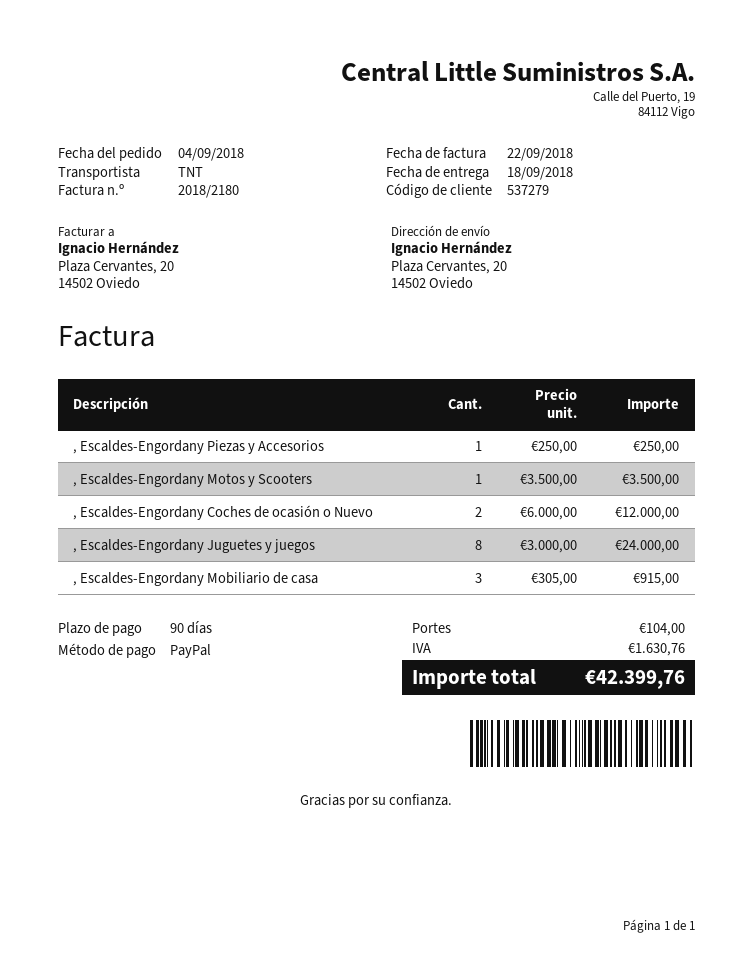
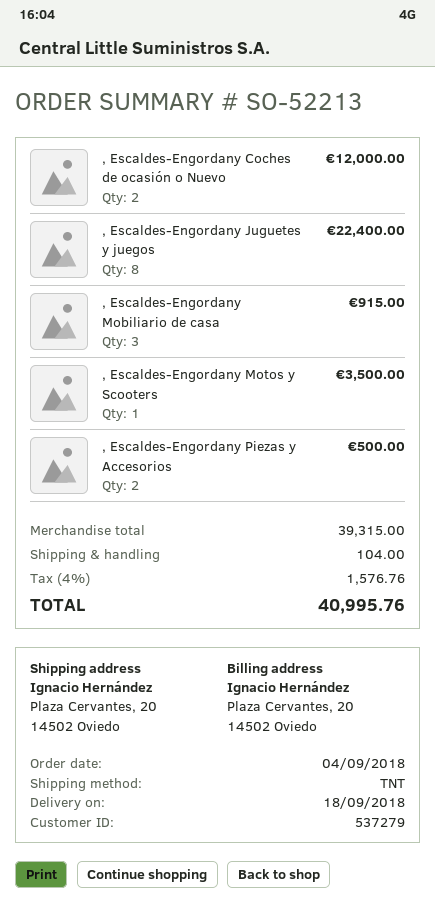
, Escaldes-Engordany Piezas y Accesorios: 1 for 250.00 -> 2 for 500.00
, Escaldes-Engordany Juguetes y juegos: 8 for 24000.00 -> 8 for 22400.00
tax: 1630.76 -> 1576.76
total: 42399.76 -> 40995.76

